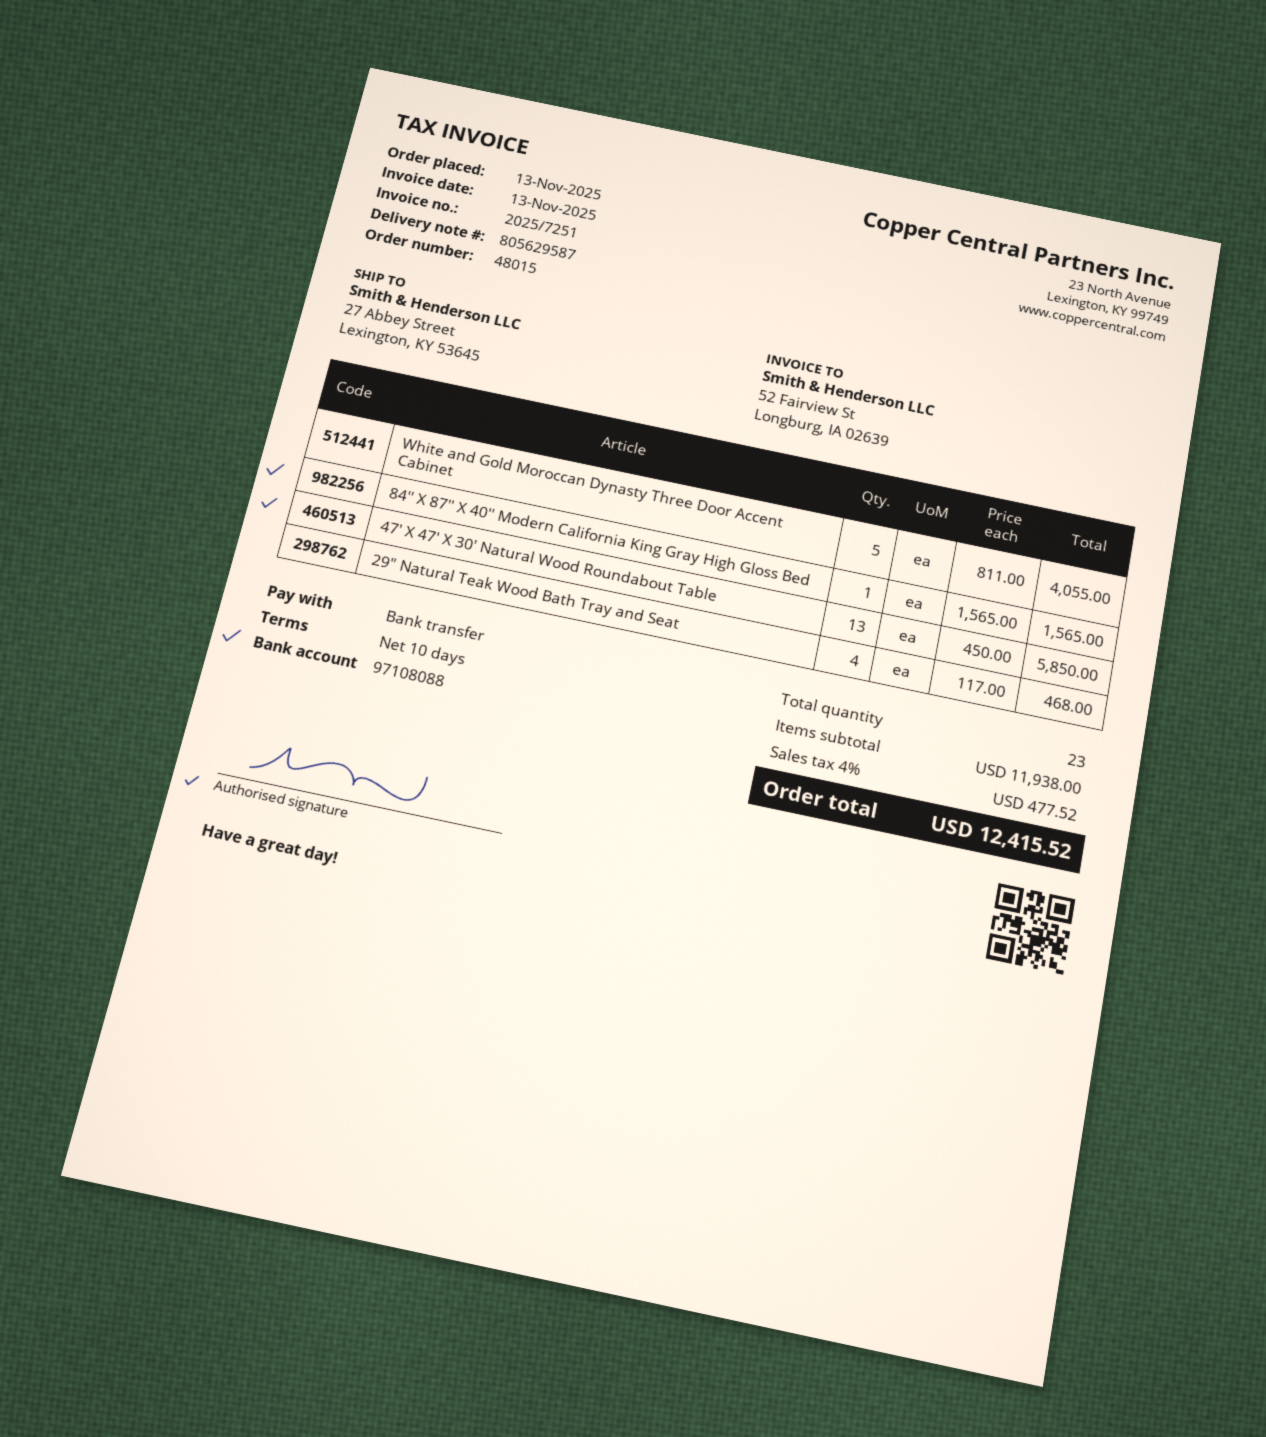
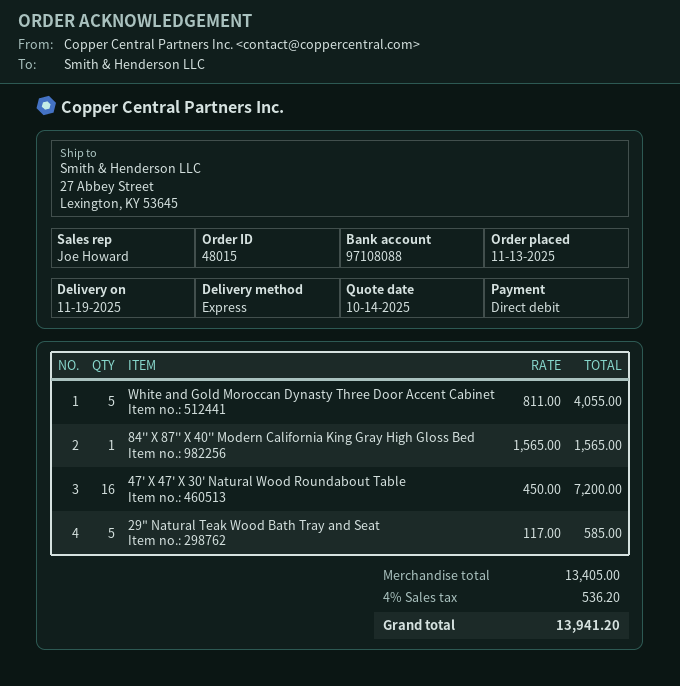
payment method: bank transfer -> direct debit
47' X 47' X 30' Natural Wood Roundabout Table: 13 x 450.00 = 5850.00 -> 16 x 450.00 = 7200.00
29" Natural Teak Wood Bath Tray and Seat: 4 x 117.00 = 468.00 -> 5 x 117.00 = 585.00
subtotal: 11938.00 -> 13405.00
tax: 4% = 477.52 -> 4% = 536.20
total: 12415.52 -> 13941.20

